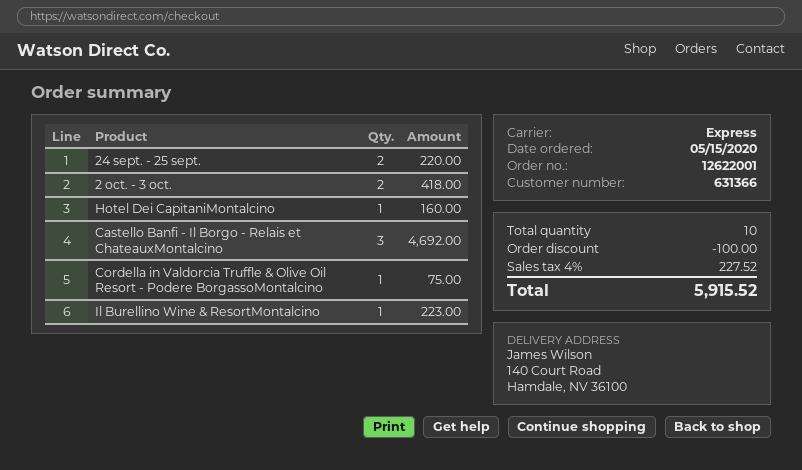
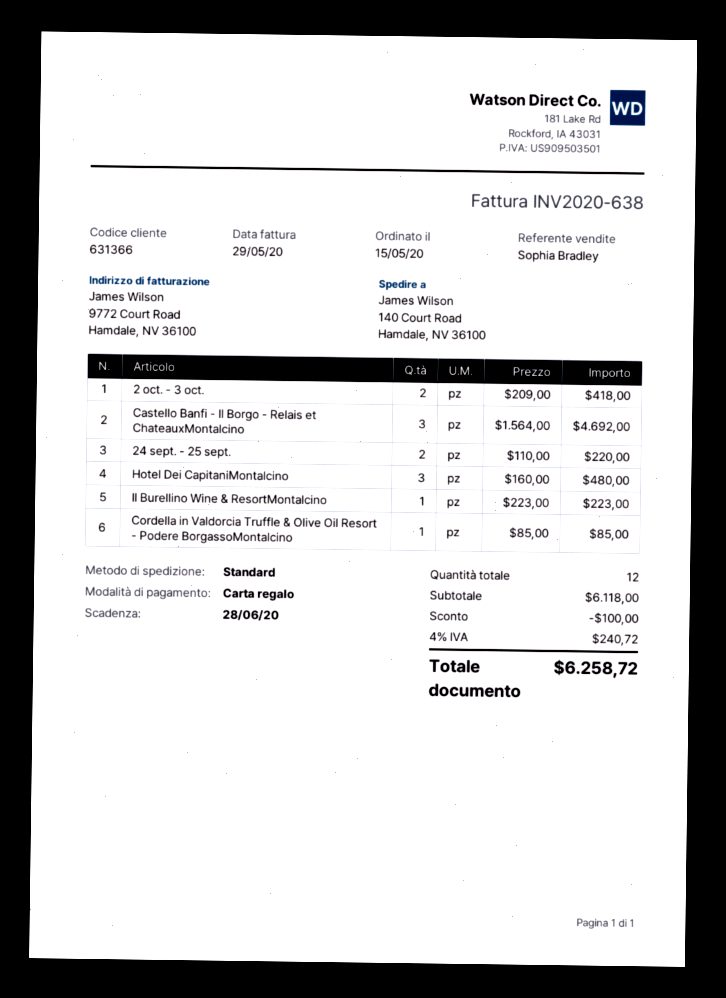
shipping method: express -> standard
Hotel Dei CapitaniMontalcino: 1 for 160.00 -> 3 for 480.00
Cordella in Valdorcia Truffle & Olive Oil Resort - Podere BorgassoMontalcino: 1 for 75.00 -> 1 for 85.00
total quantity: 10 -> 12
tax: 4% = 227.52 -> 4% = 240.72
total: 5915.52 -> 6258.72

